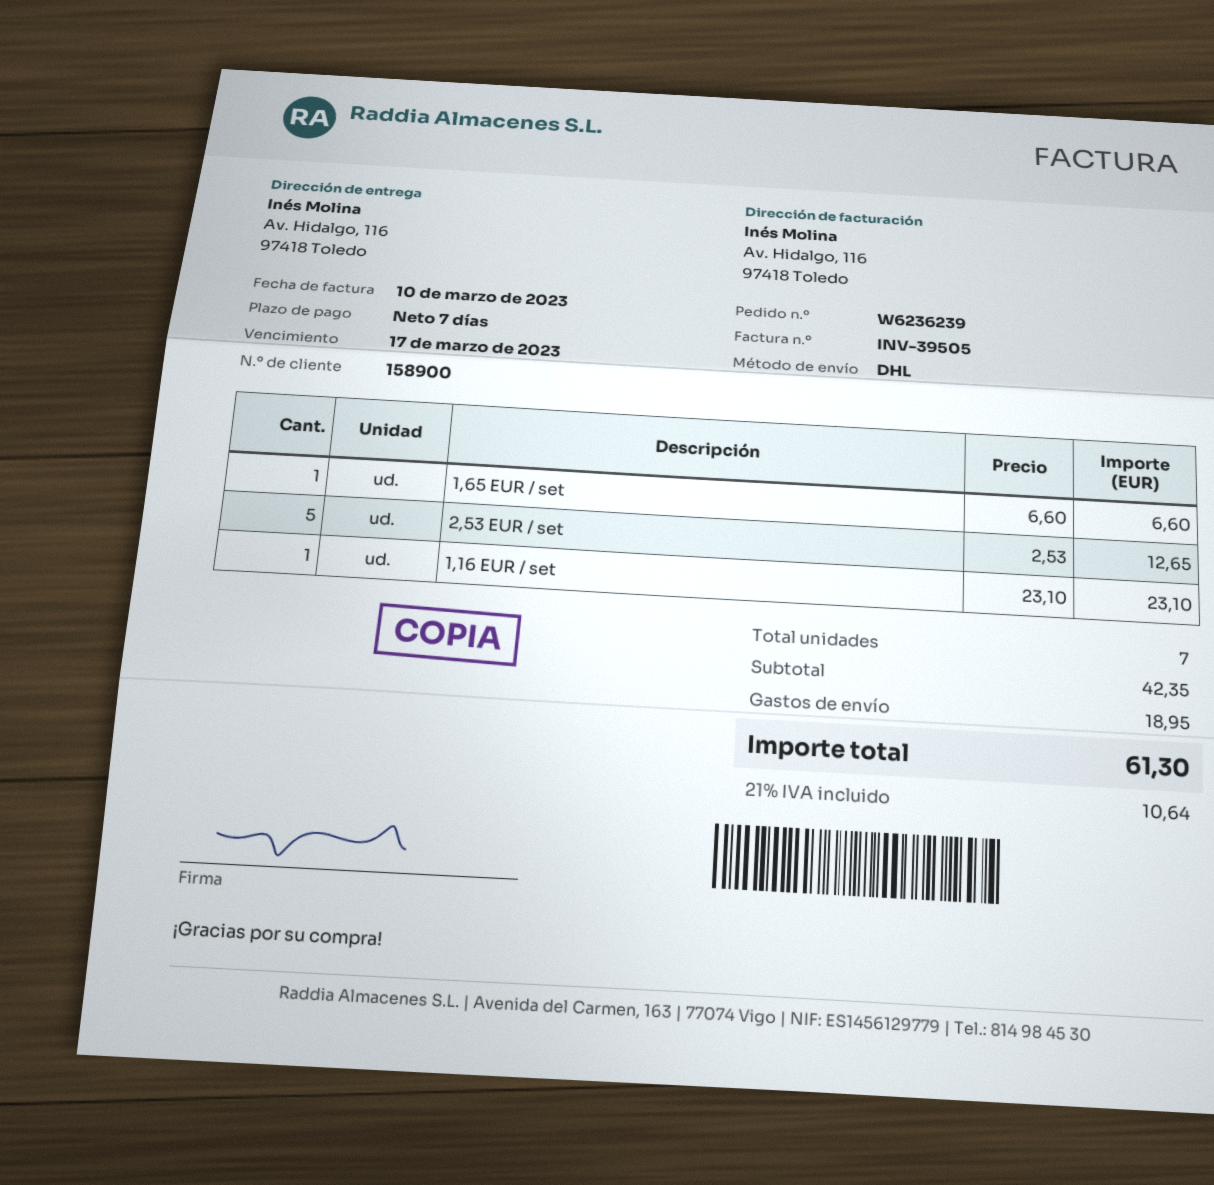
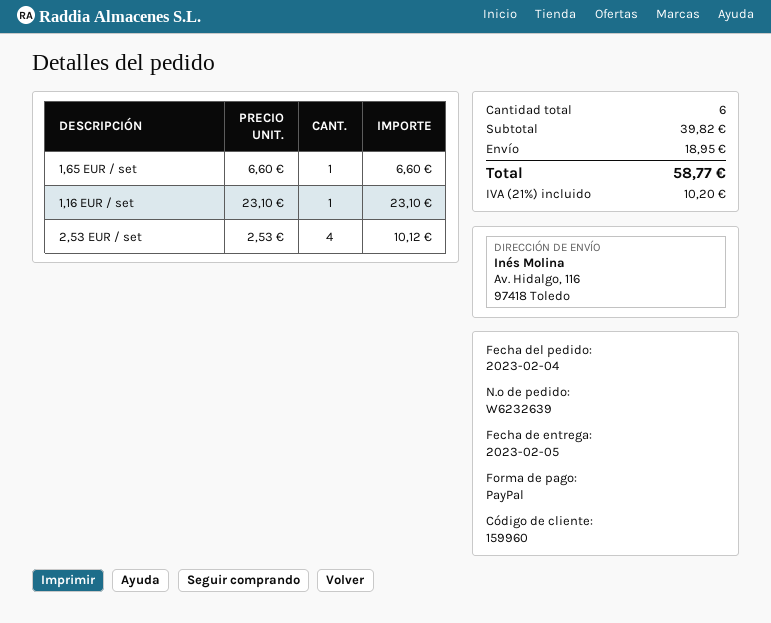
order number: W6236239 -> W6232639
customer number: 158900 -> 159960
2,53 EUR / set: 5 x 2.53 = 12.65 -> 4 x 2.53 = 10.12
total quantity: 7 -> 6
subtotal: 42.35 -> 39.82
tax: 21% = 10.64 -> 21% = 10.20
total: 61.30 -> 58.77

